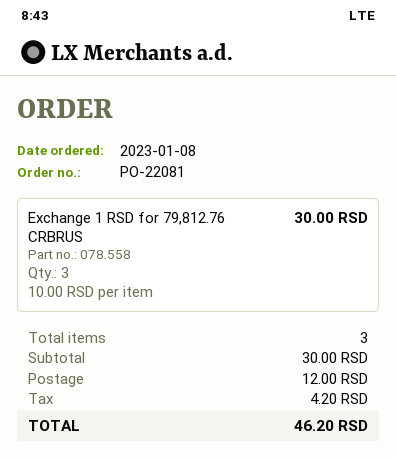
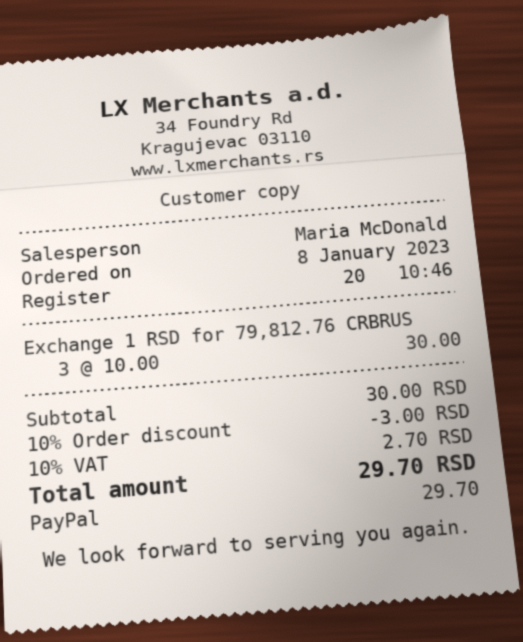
discount: none -> 10% = 3.00
shipping: 12.00 -> none
tax: 4.20 -> 2.70
total: 46.20 -> 29.70

